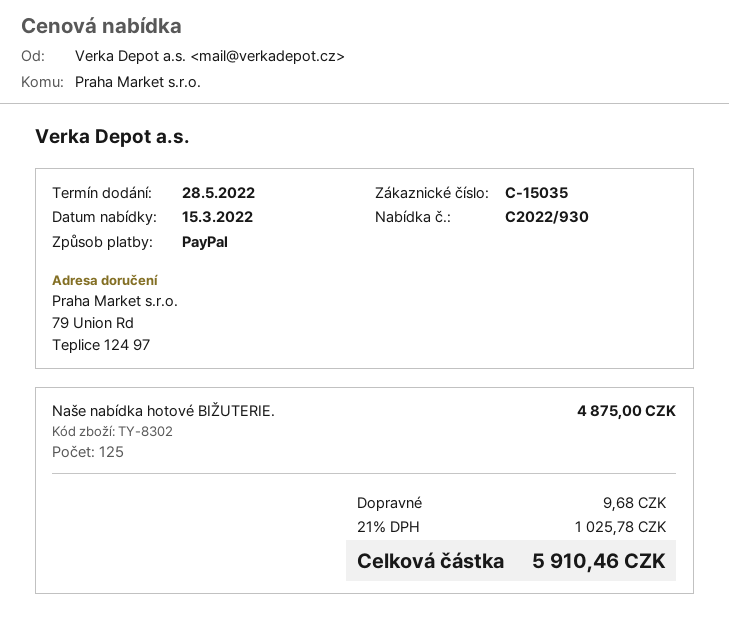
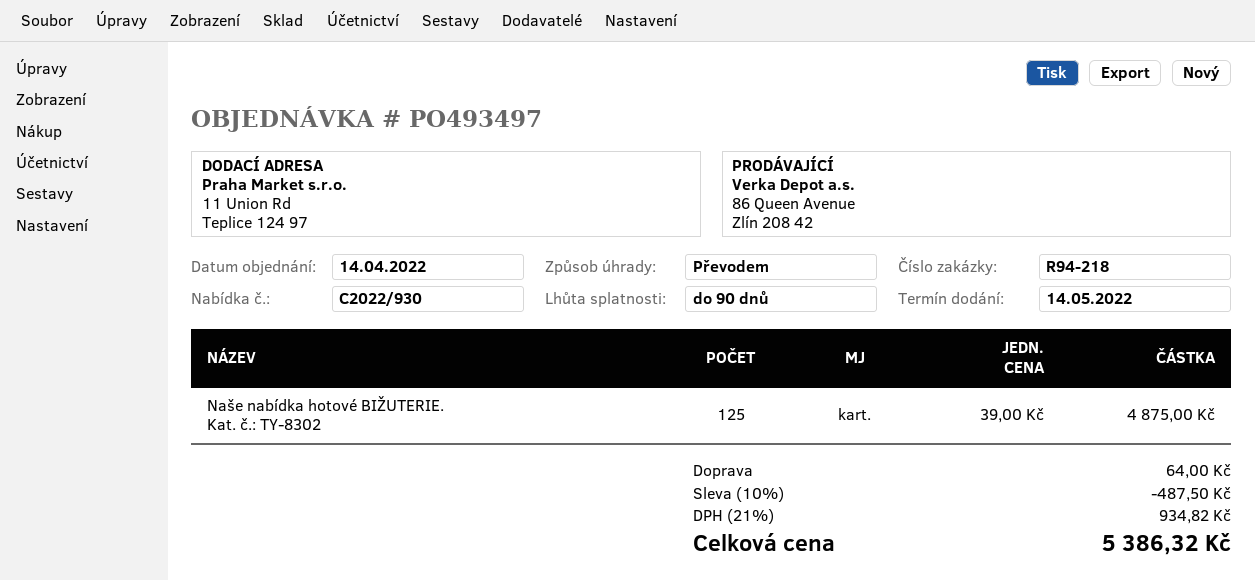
delivery date: 2022-05-28 -> 2022-05-14
payment method: PayPal -> bank transfer
ship to: 79 Union Rd, Teplice 124 97 -> 11 Union Rd, Teplice 124 97
discount: none -> 10% = 487.50
shipping: 9.68 -> 64.00
tax: 21% = 1025.78 -> 21% = 934.82
total: 5910.46 -> 5386.32

